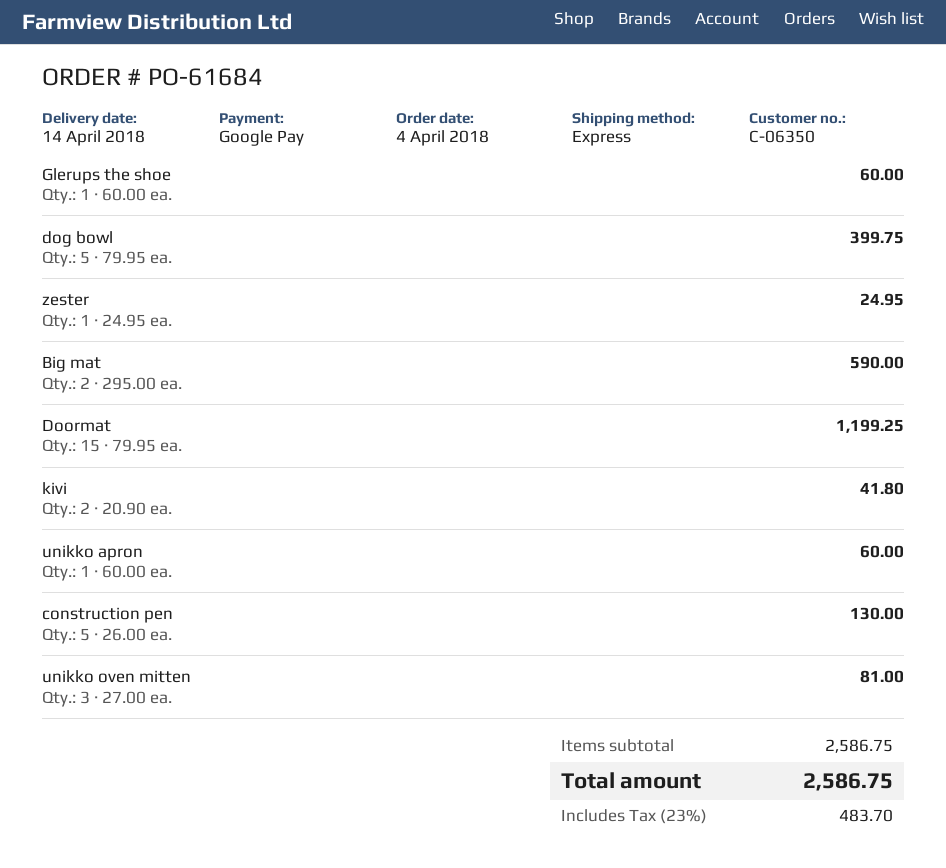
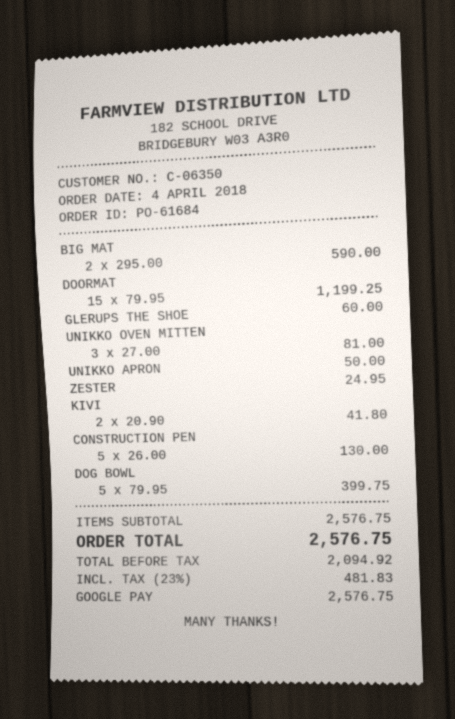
unikko apron: 1 x 60.00 = 60.00 -> 1 x 50.00 = 50.00
subtotal: 2586.75 -> 2576.75
tax: 23% = 483.70 -> 23% = 481.83
total: 2586.75 -> 2576.75

